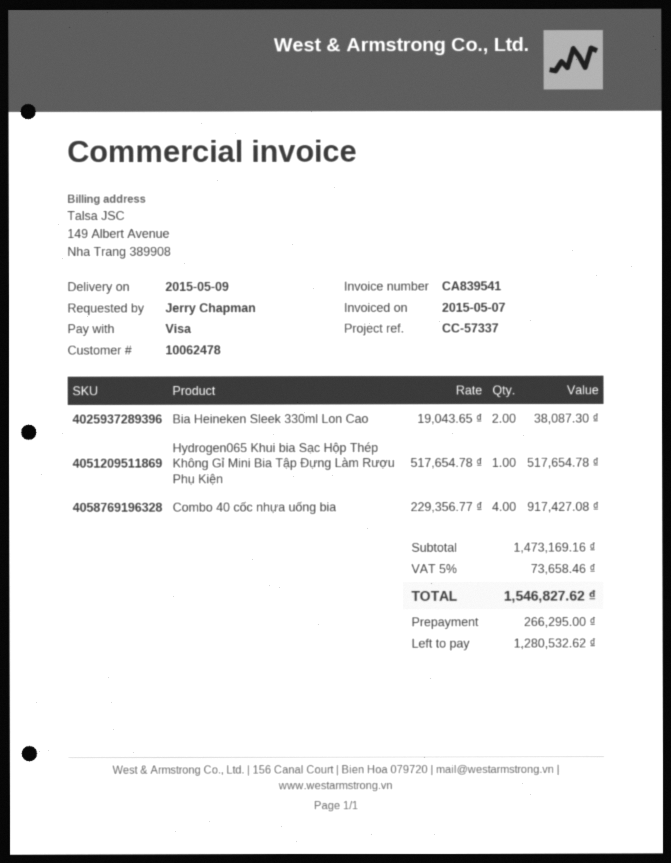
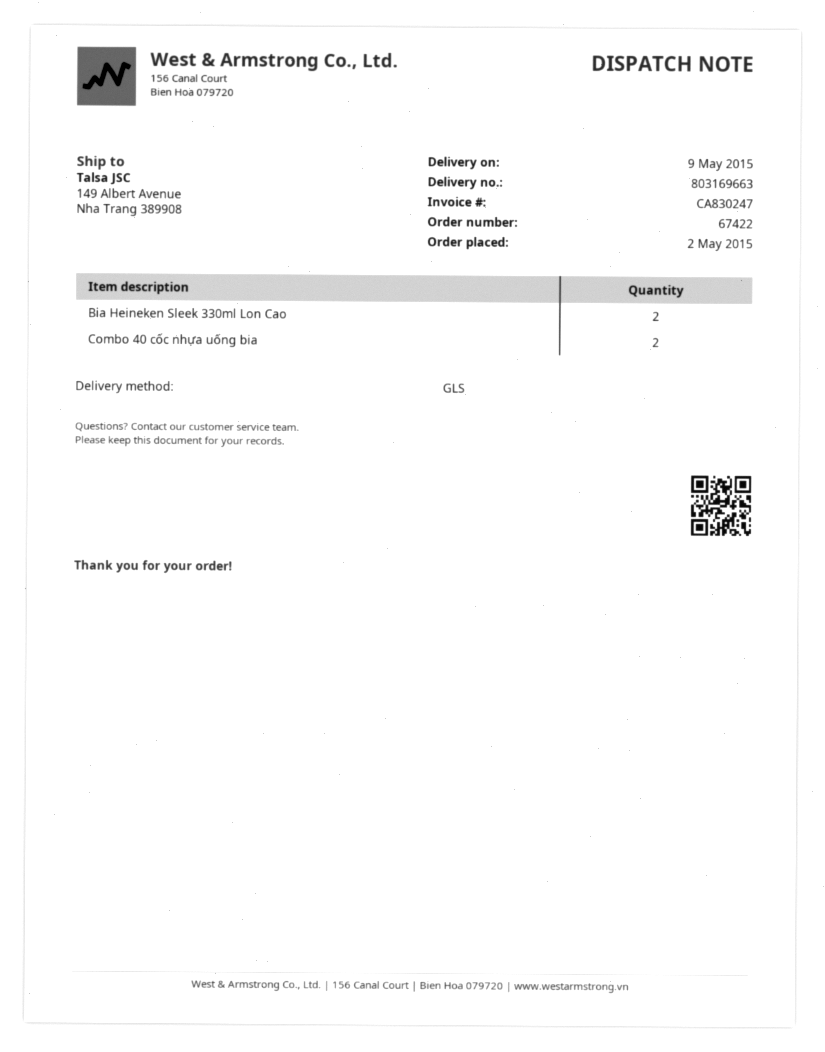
invoice number: CA839541 -> CA830247
Hydrogen065 Khui bia Sạc Hộp Thép Không Gỉ Mini Bia Tập Đựng Làm Rượu Phụ Kiện: 1 -> none
Combo 40 cốc nhựa uống bia: 4 -> 2

